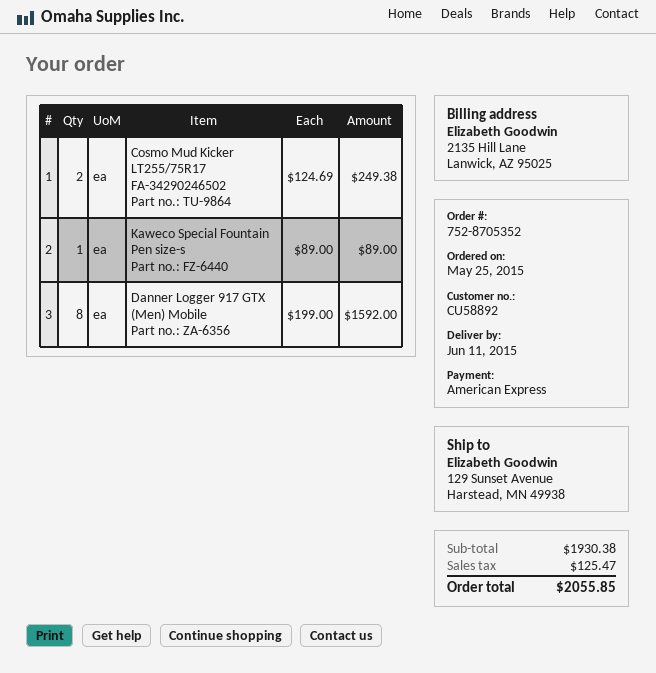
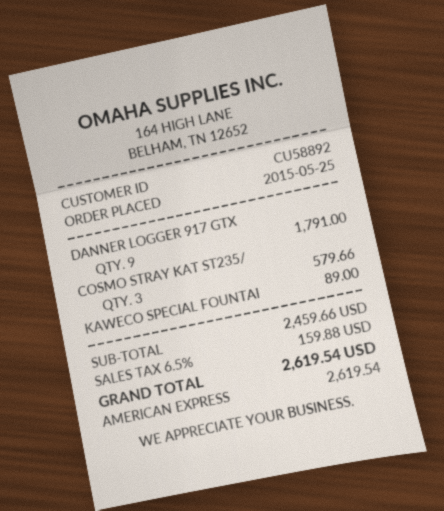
Cosmo Mud Kicker LT255/75R17 FA-34290246502: 2 for 249.38 -> none
Danner Logger 917 GTX (Men) Mobile: 8 for 1592.00 -> 9 for 1791.00
COSMO STRAY KAT ST235/: none -> 3 for 579.66
subtotal: 1930.38 -> 2459.66
tax: 125.47 -> 159.88
total: 2055.85 -> 2619.54

